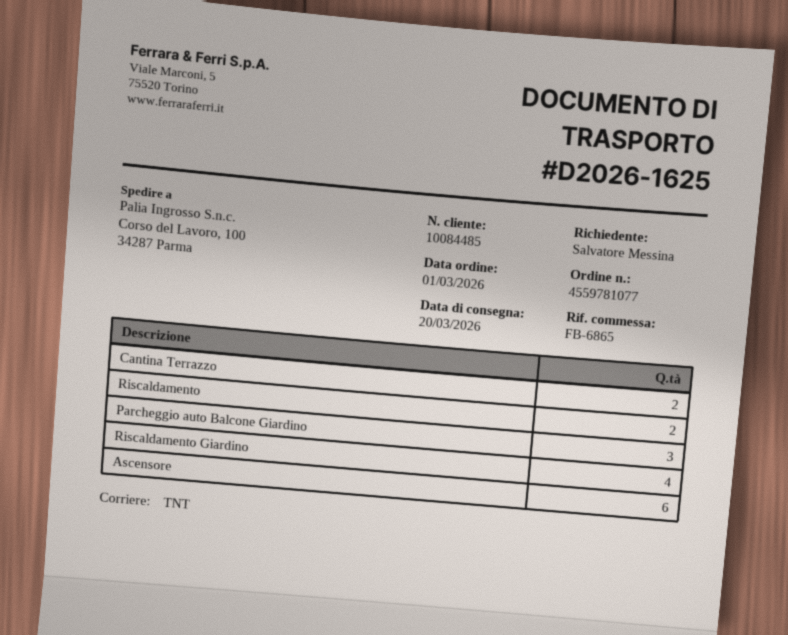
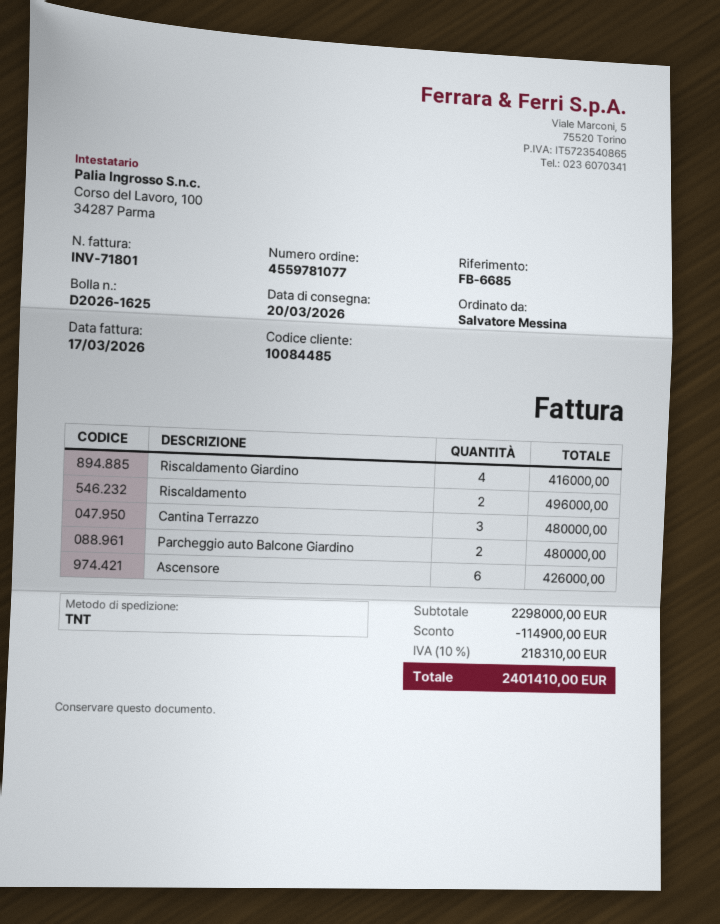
reference: FB-6865 -> FB-6685
Cantina Terrazzo: 2 -> 3
Parcheggio auto Balcone Giardino: 3 -> 2

